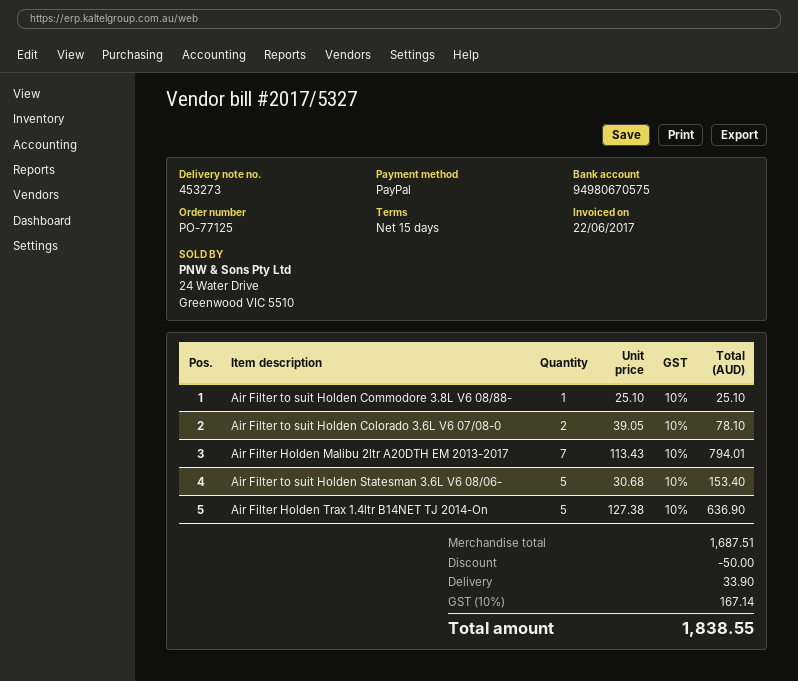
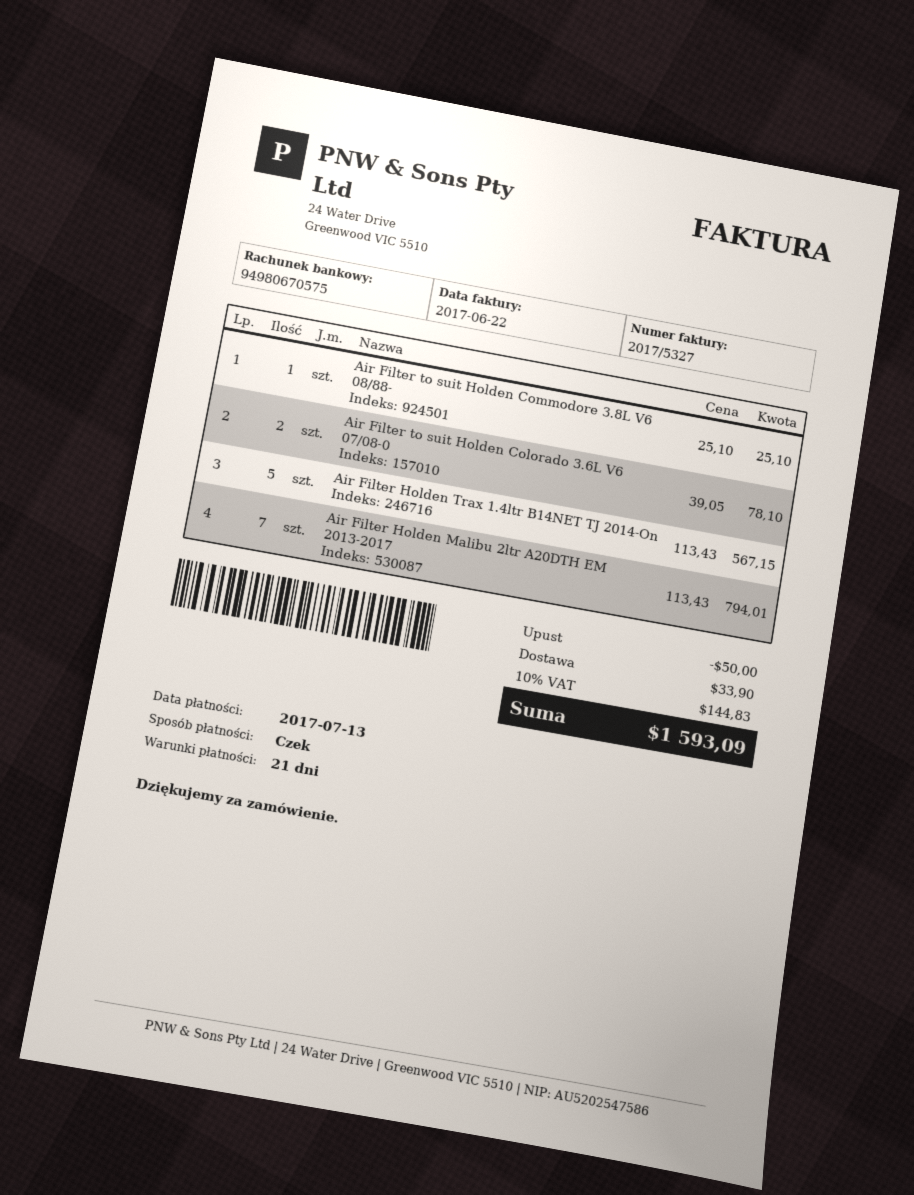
payment terms: 15 days -> 21 days
payment method: PayPal -> cheque
Air Filter to suit Holden Statesman 3.6L V6 08/06-: 5 x 30.68 = 153.40 -> none
Air Filter Holden Trax 1.4ltr B14NET TJ 2014-On: 5 x 127.38 = 636.90 -> 5 x 113.43 = 567.15
tax: 10% = 167.14 -> 10% = 144.83
total: 1838.55 -> 1593.09

